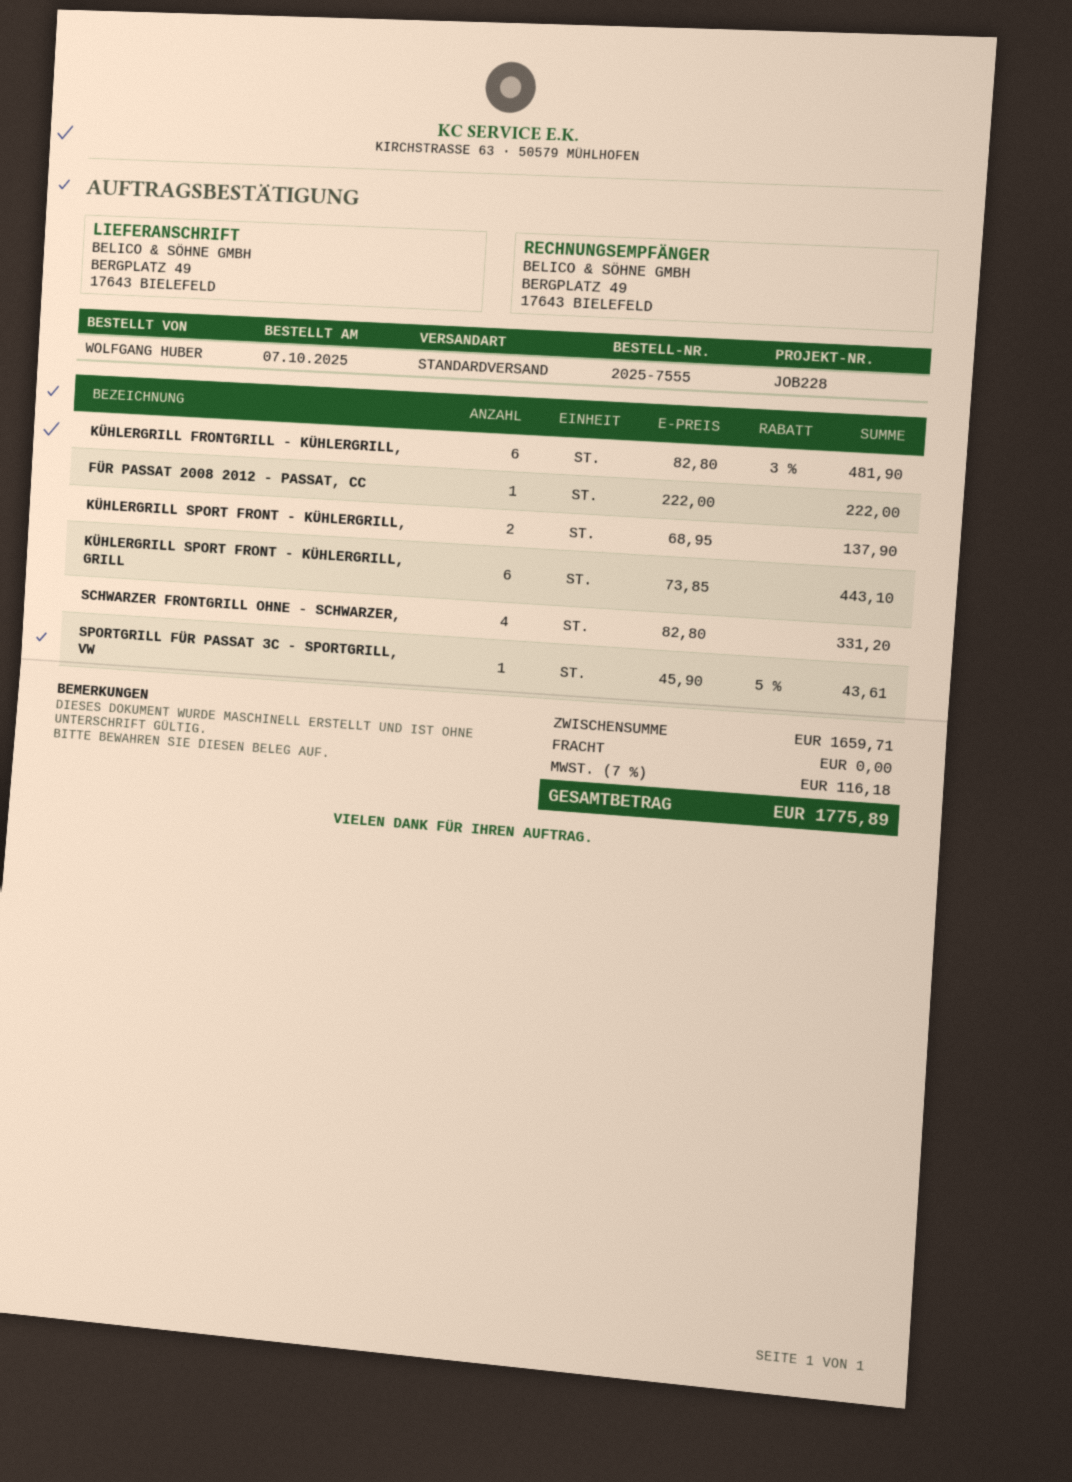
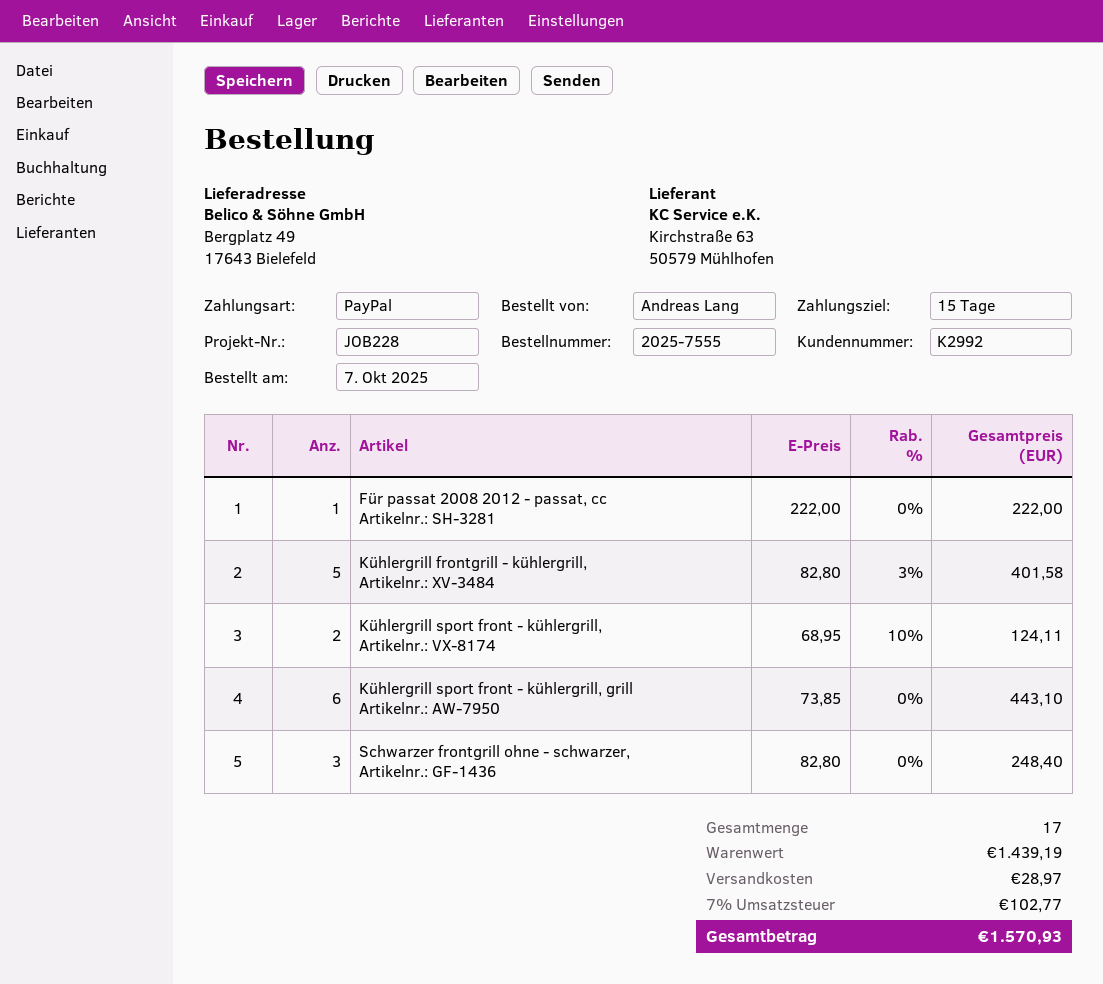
ordered by: WOLFGANG HUBER -> Andreas Lang
KÜHLERGRILL FRONTGRILL - KÜHLERGRILL,: 6 x 82.80 - 3% = 481.90 -> 5 x 82.80 - 3% = 401.58
KÜHLERGRILL SPORT FRONT - KÜHLERGRILL,: 2 x 68.95 = 137.90 -> 2 x 68.95 - 10% = 124.11
SCHWARZER FRONTGRILL OHNE - SCHWARZER,: 4 x 82.80 = 331.20 -> 3 x 82.80 = 248.40
SPORTGRILL FÜR PASSAT 3C - SPORTGRILL, VW: 1 x 45.90 - 5% = 43.61 -> none
subtotal: 1659.71 -> 1439.19
shipping: 0.00 -> 28.97
tax: 7% = 116.18 -> 7% = 102.77
total: 1775.89 -> 1570.93

